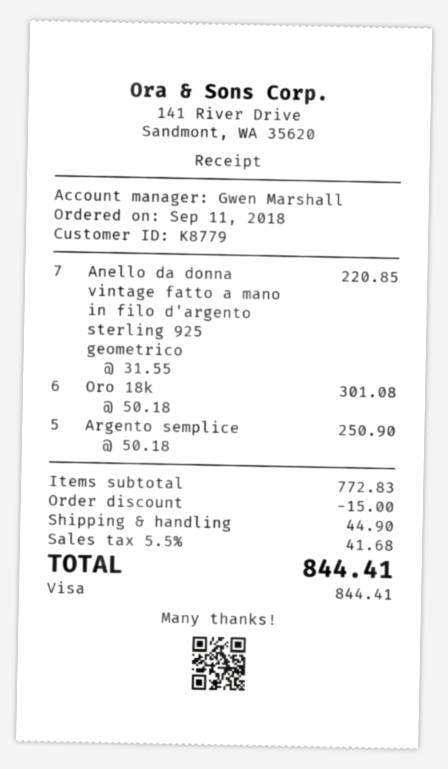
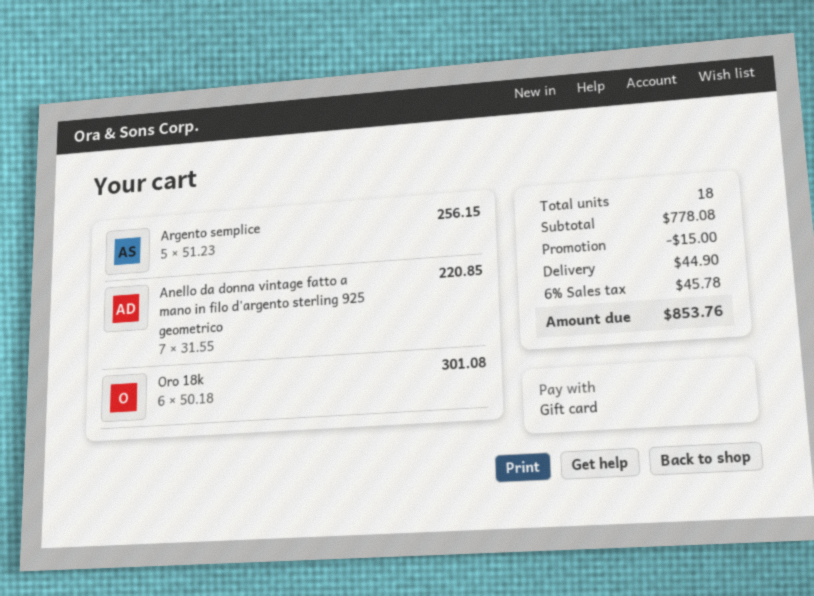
payment method: Visa -> gift card
Argento semplice: 5 x 50.18 = 250.90 -> 5 x 51.23 = 256.15
subtotal: 772.83 -> 778.08
tax: 5.5% = 41.68 -> 6% = 45.78
total: 844.41 -> 853.76

